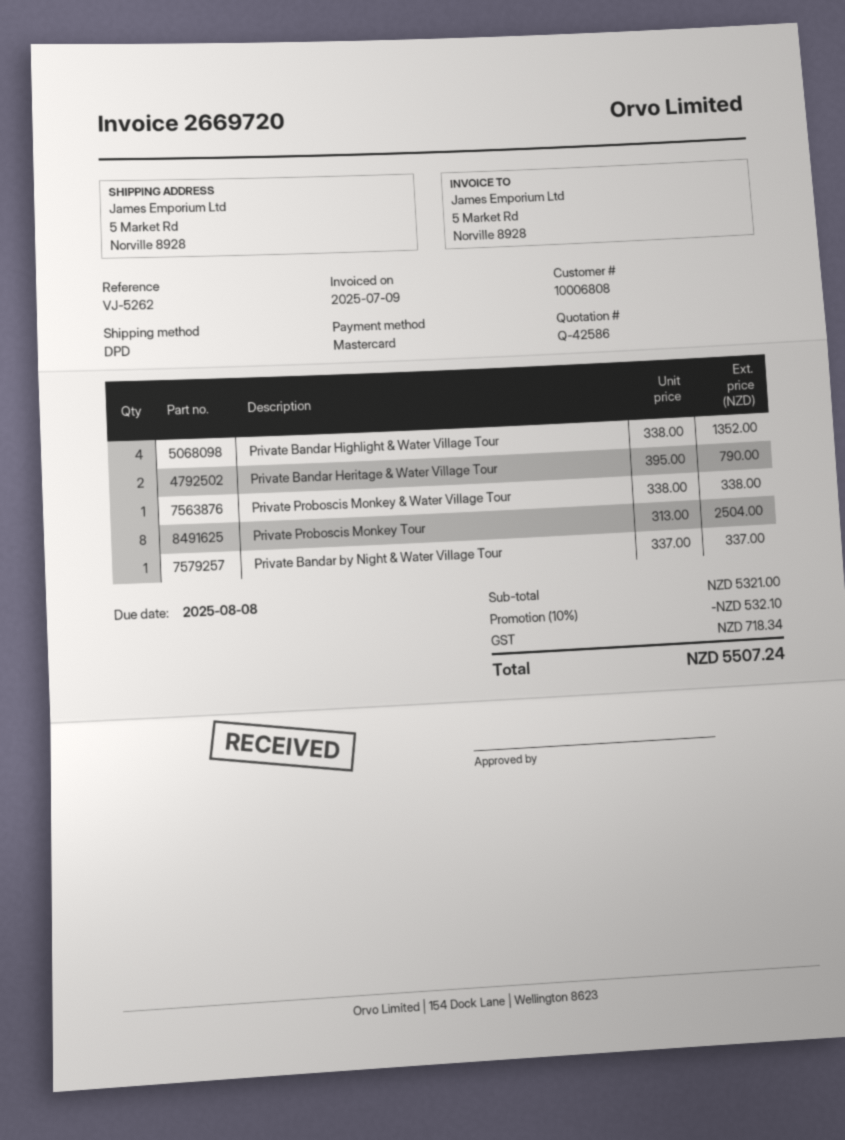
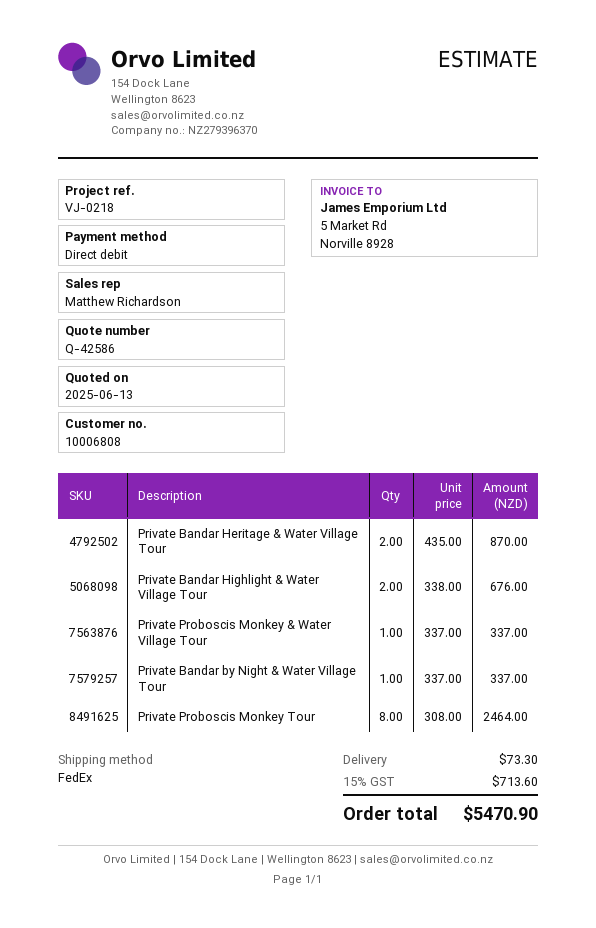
reference: VJ-5262 -> VJ-0218
payment method: Mastercard -> direct debit
shipping method: DPD -> FedEx
Private Bandar Highlight & Water Village Tour: 4 x 338.00 = 1352.00 -> 2 x 338.00 = 676.00
Private Bandar Heritage & Water Village Tour: 2 x 395.00 = 790.00 -> 2 x 435.00 = 870.00
Private Proboscis Monkey & Water Village Tour: 1 x 338.00 = 338.00 -> 1 x 337.00 = 337.00
Private Proboscis Monkey Tour: 8 x 313.00 = 2504.00 -> 8 x 308.00 = 2464.00
discount: 10% = 532.10 -> none
shipping: none -> 73.30
tax: 718.34 -> 713.60
total: 5507.24 -> 5470.90

